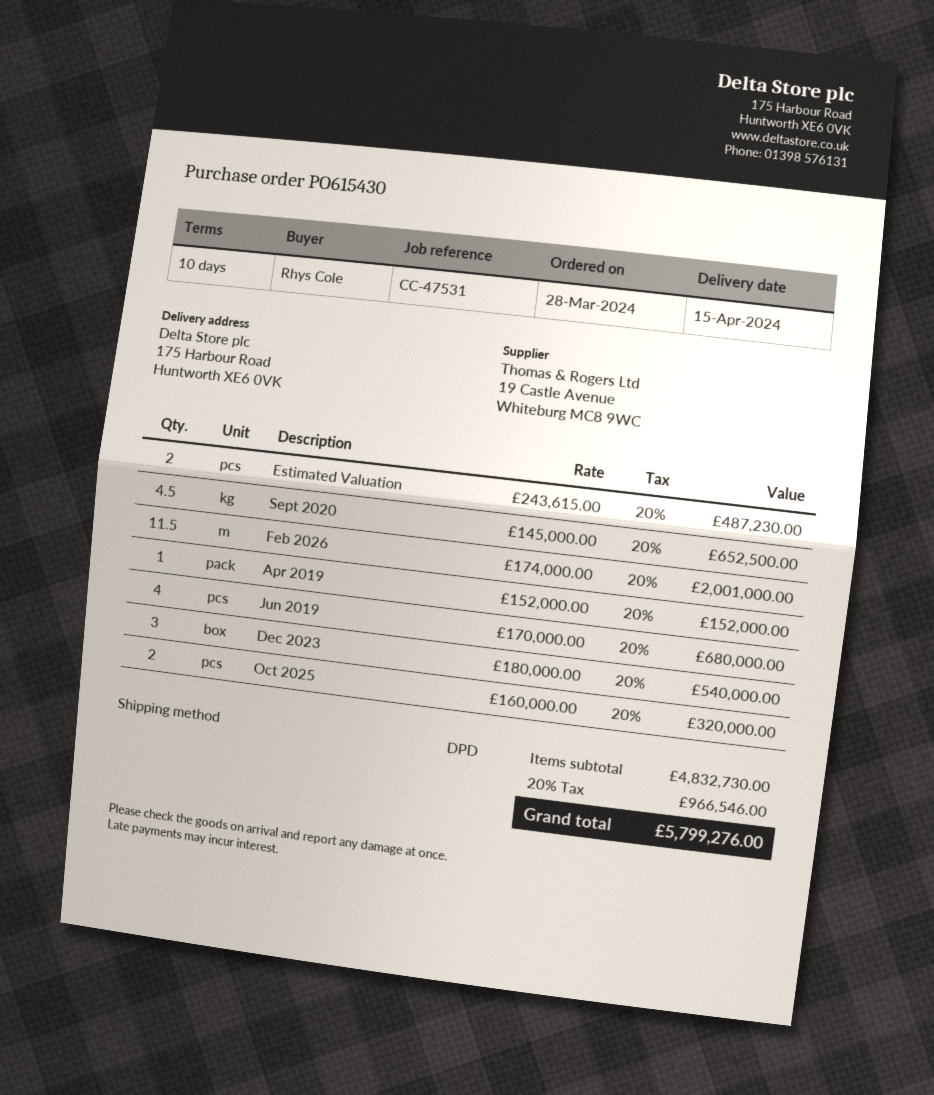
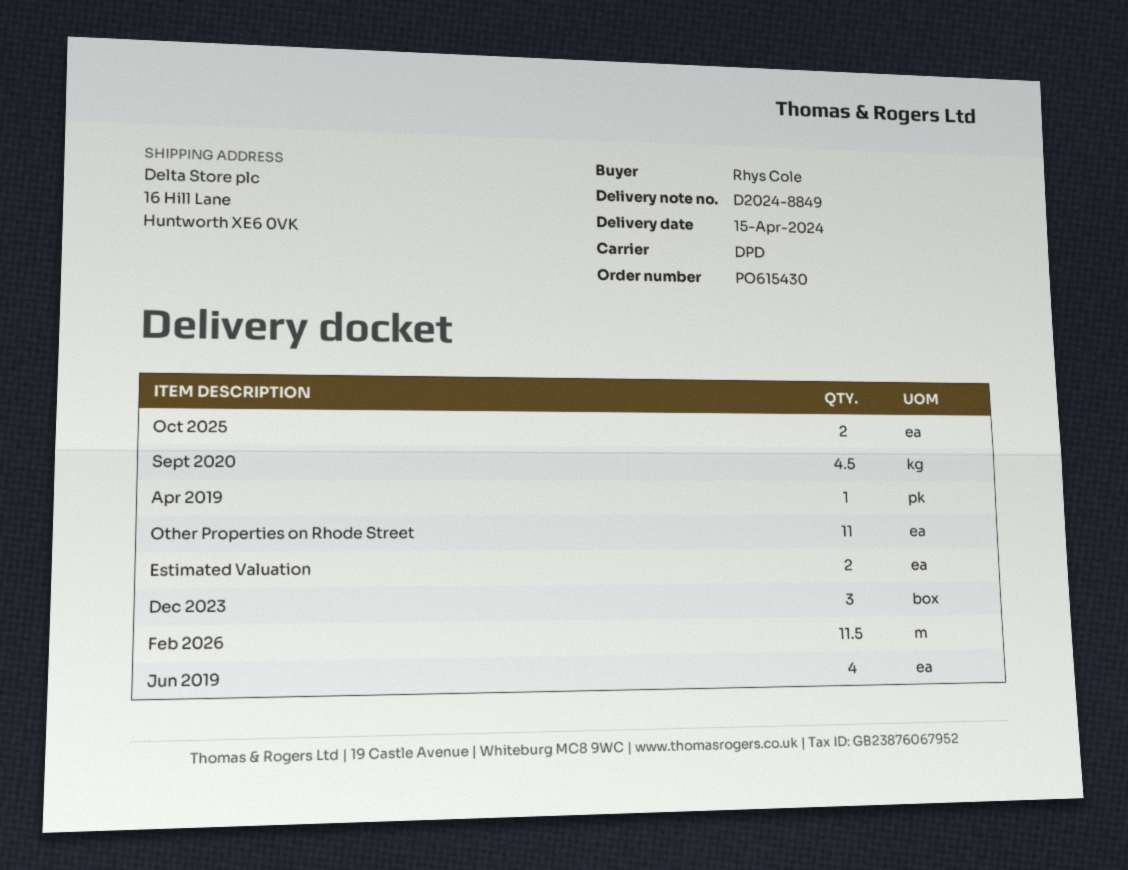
ship to: 175 Harbour Road, Huntworth XE6 0VK -> 16 Hill Lane, Huntworth XE6 0VK
Other Properties on Rhode Street: none -> 11

